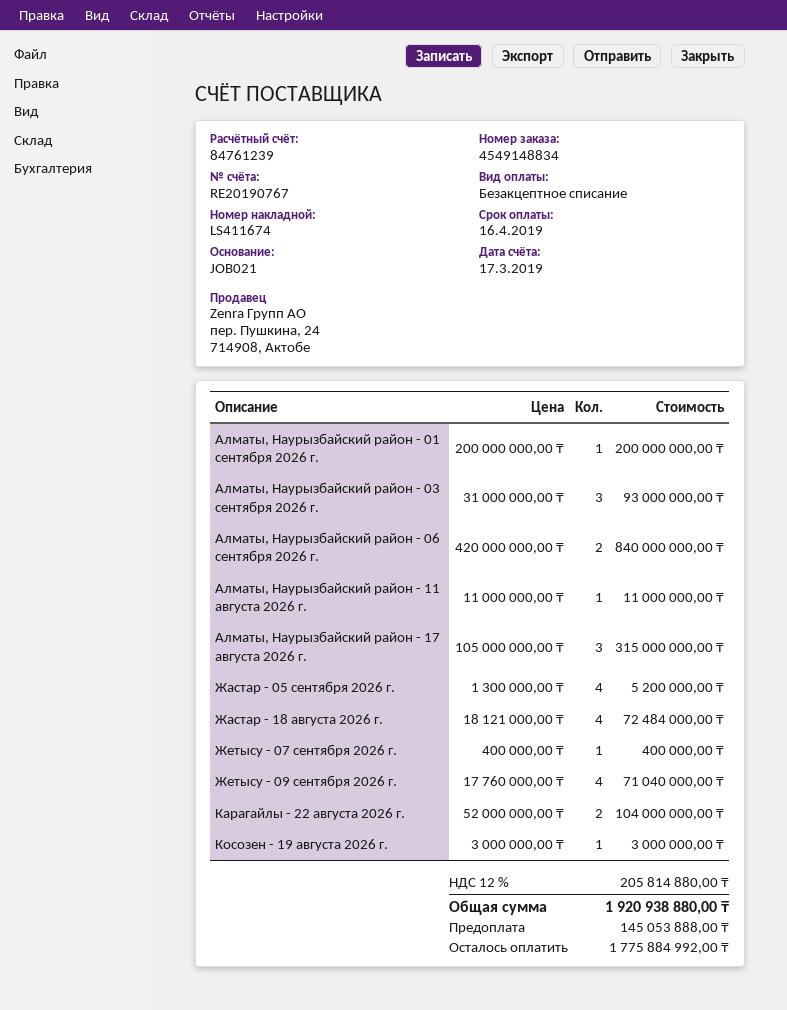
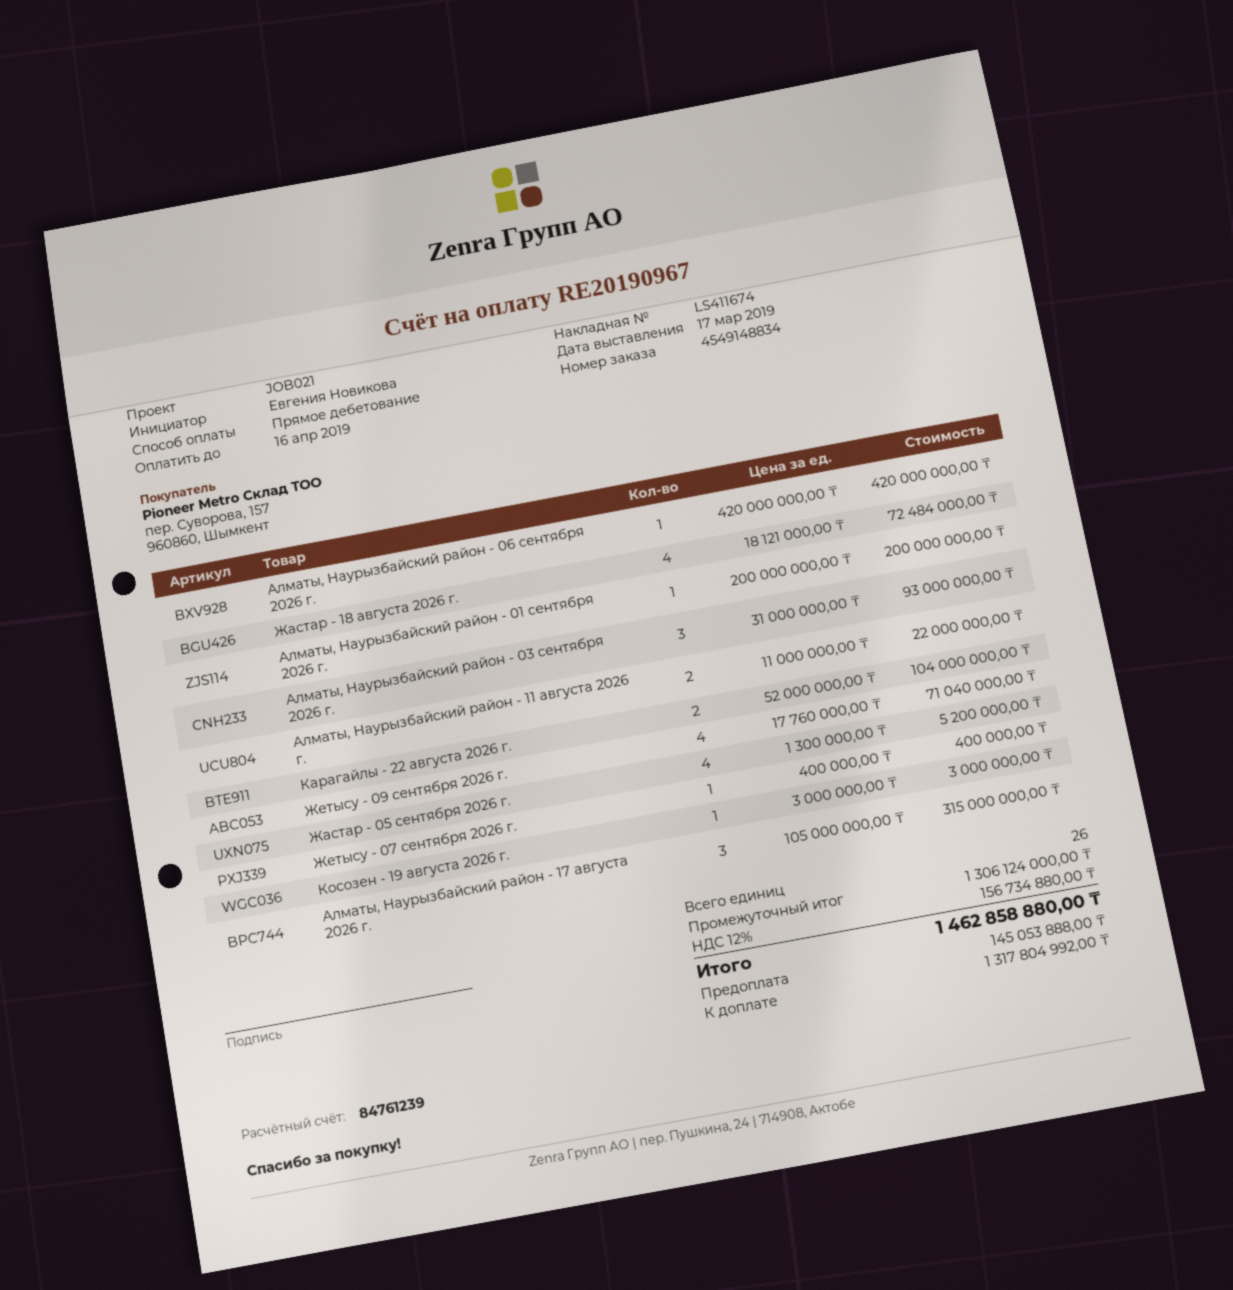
invoice number: RE20190767 -> RE20190967
Алматы, Наурызбайский район - 06 сентября 2026 г.: 2 x 420000000.00 = 840000000.00 -> 1 x 420000000.00 = 420000000.00
Алматы, Наурызбайский район - 11 августа 2026 г.: 1 x 11000000.00 = 11000000.00 -> 2 x 11000000.00 = 22000000.00
tax: 12% = 205814880.00 -> 12% = 156734880.00
total: 1920938880.00 -> 1462858880.00
balance: 1775884992.00 -> 1317804992.00

